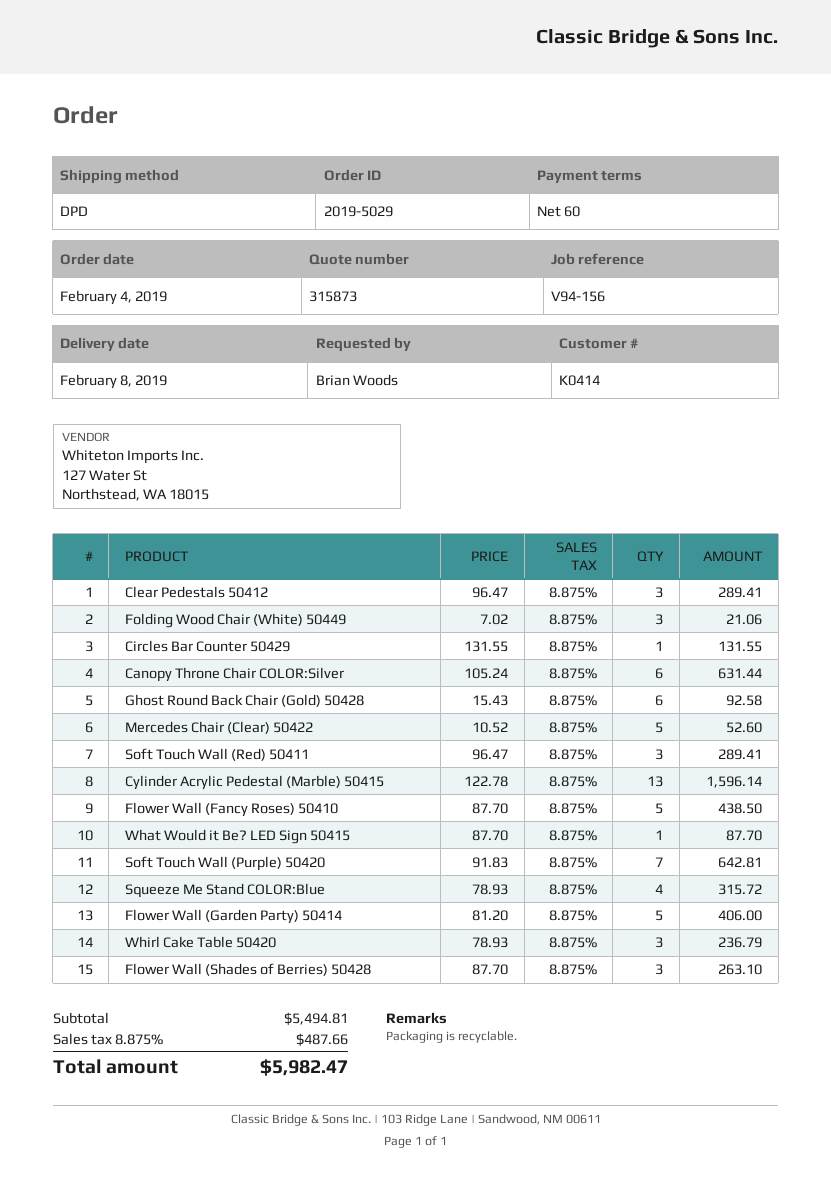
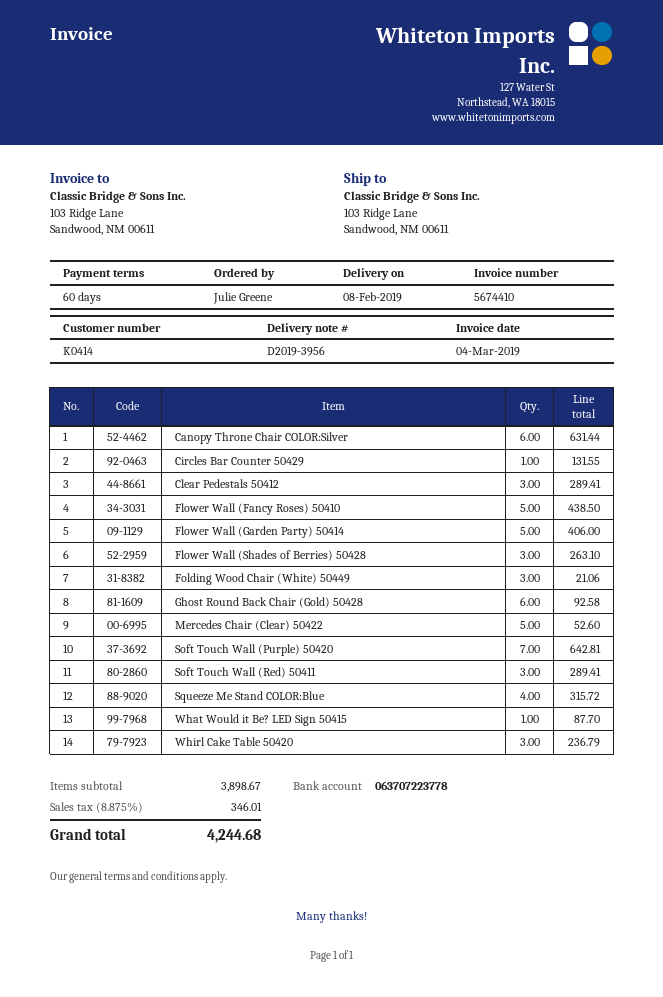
ordered by: Brian Woods -> Julie Greene
Cylinder Acrylic Pedestal (Marble) 50415: 13 for 1596.14 -> none
subtotal: 5494.81 -> 3898.67
tax: 8.875% = 487.66 -> 8.875% = 346.01
total: 5982.47 -> 4244.68

